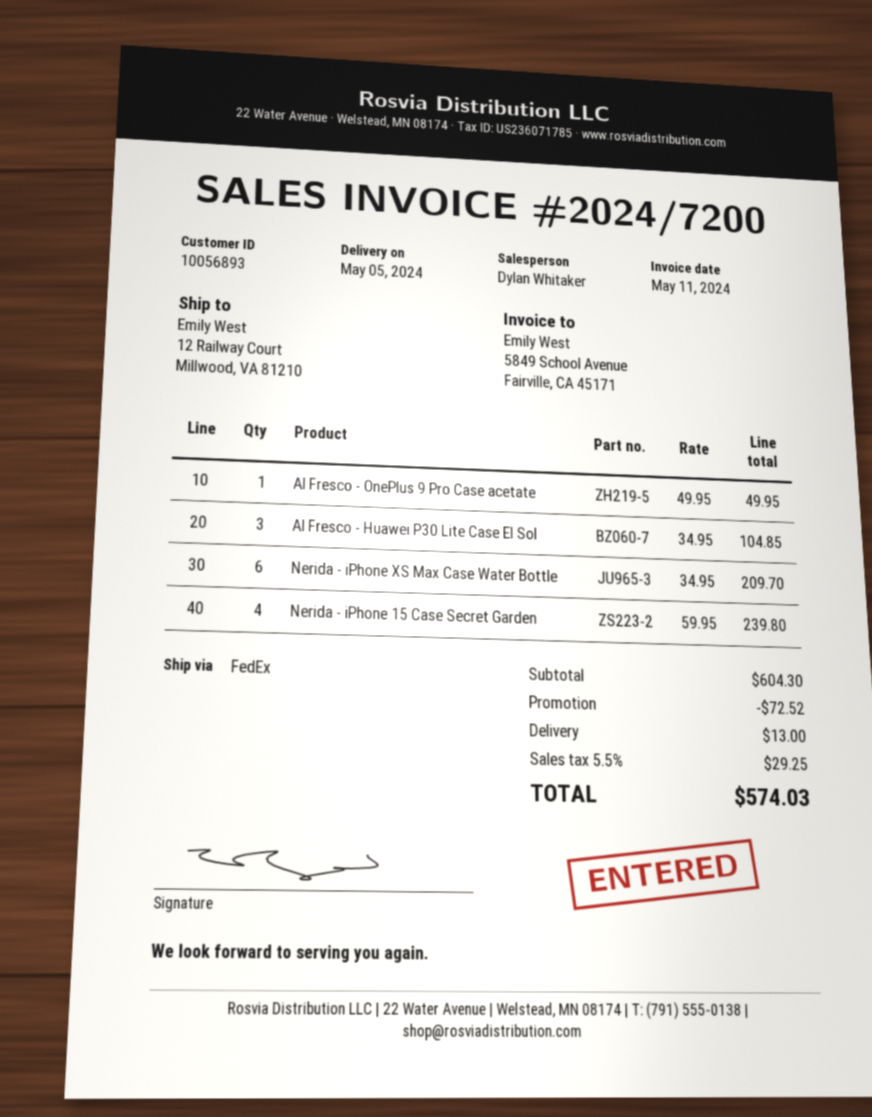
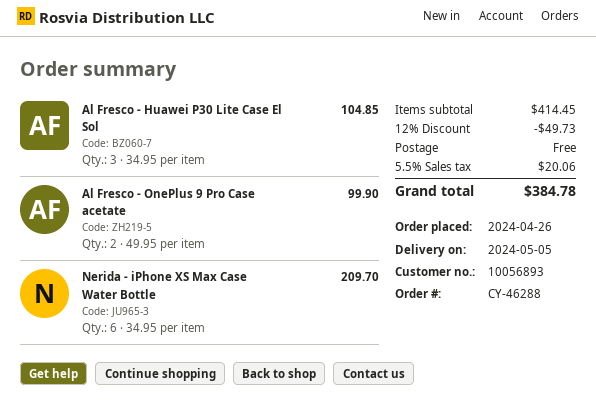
Al Fresco - OnePlus 9 Pro Case acetate: 1 x 49.95 = 49.95 -> 2 x 49.95 = 99.90
Nerida - iPhone 15 Case Secret Garden: 4 x 59.95 = 239.80 -> none
subtotal: 604.30 -> 414.45
discount: 72.52 -> 49.73
shipping: 13.00 -> 0.00
tax: 5.5% = 29.25 -> 5.5% = 20.06
total: 574.03 -> 384.78

